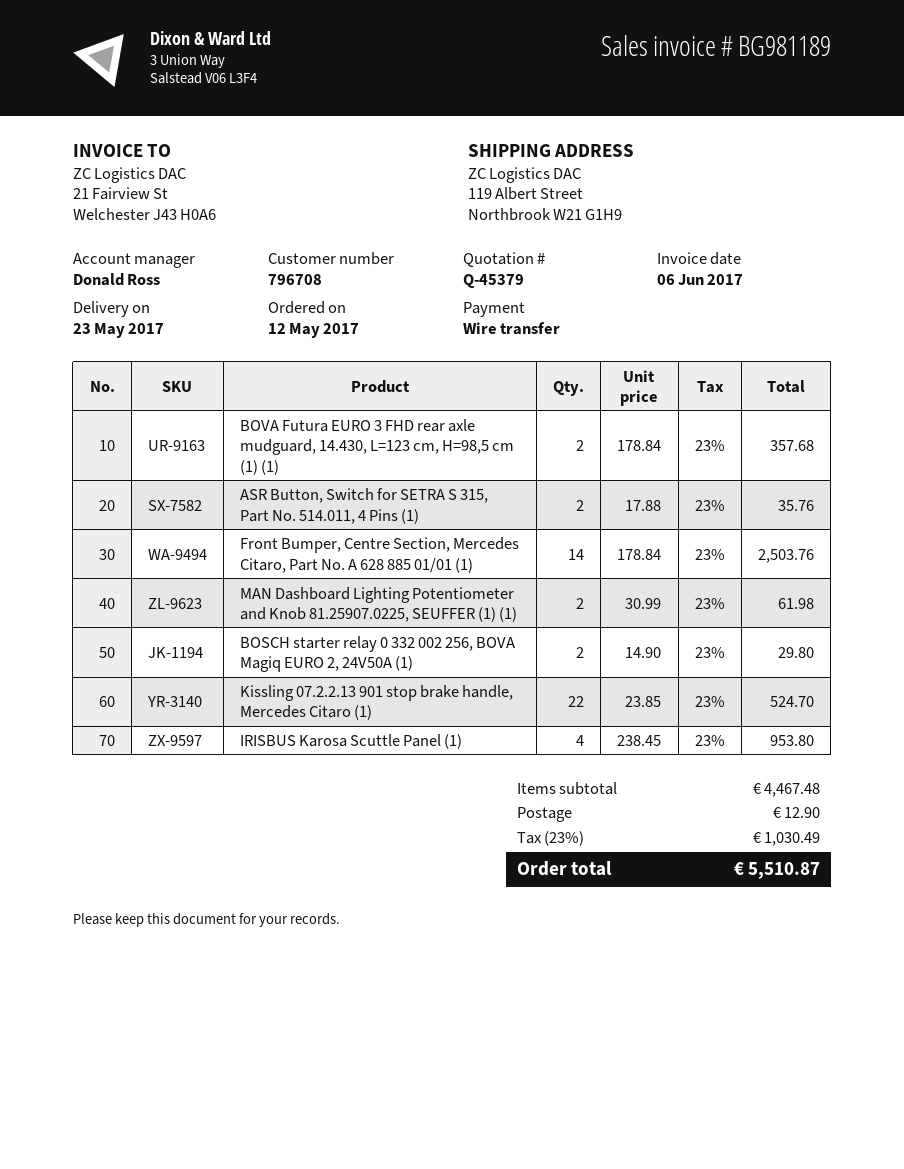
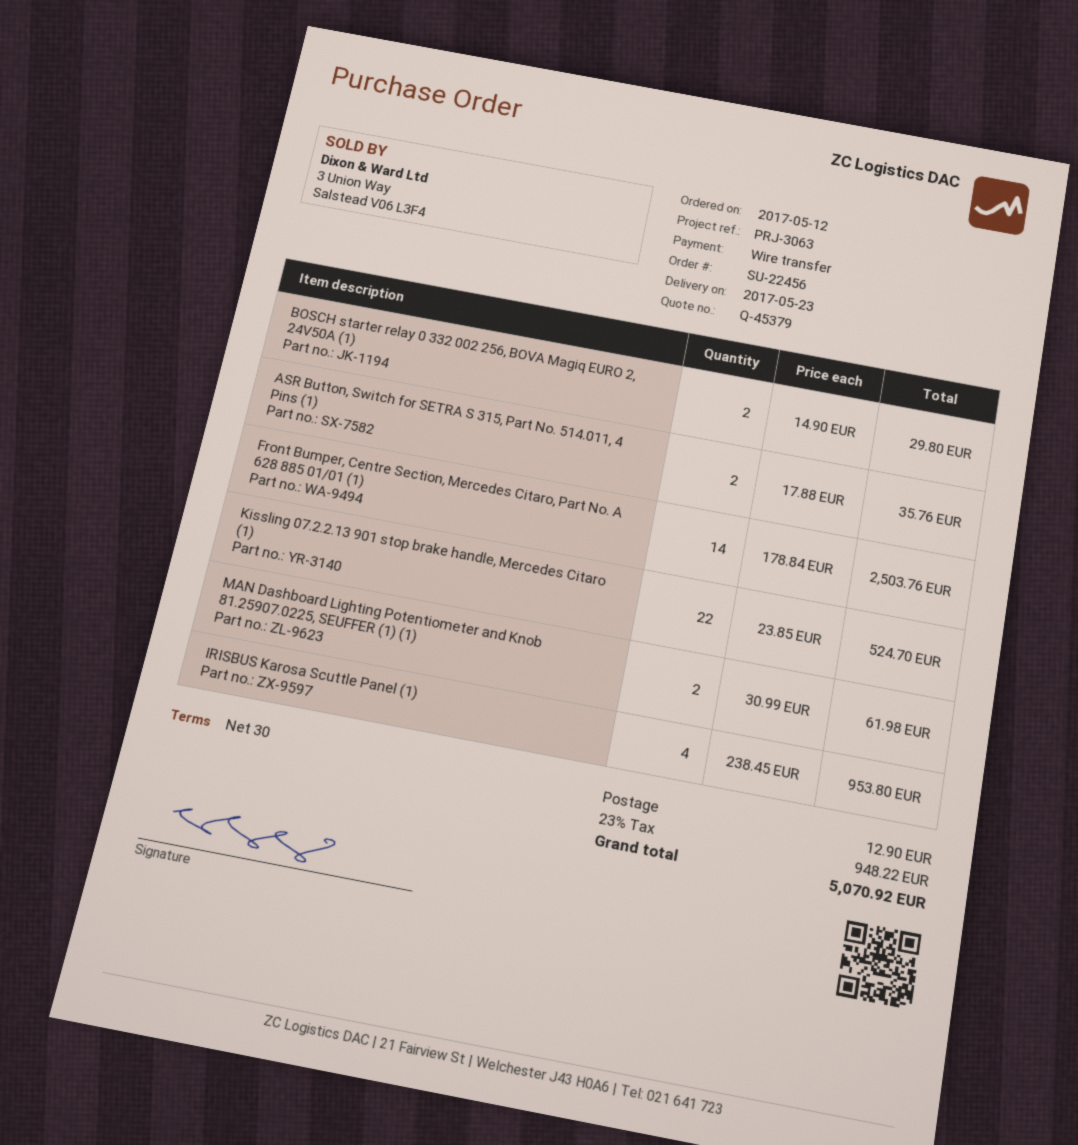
BOVA Futura EURO 3 FHD rear axle mudguard, 14.430, L=123 cm, H=98,5 cm (1) (1): 2 x 178.84 = 357.68 -> none
tax: 23% = 1030.49 -> 23% = 948.22
total: 5510.87 -> 5070.92

